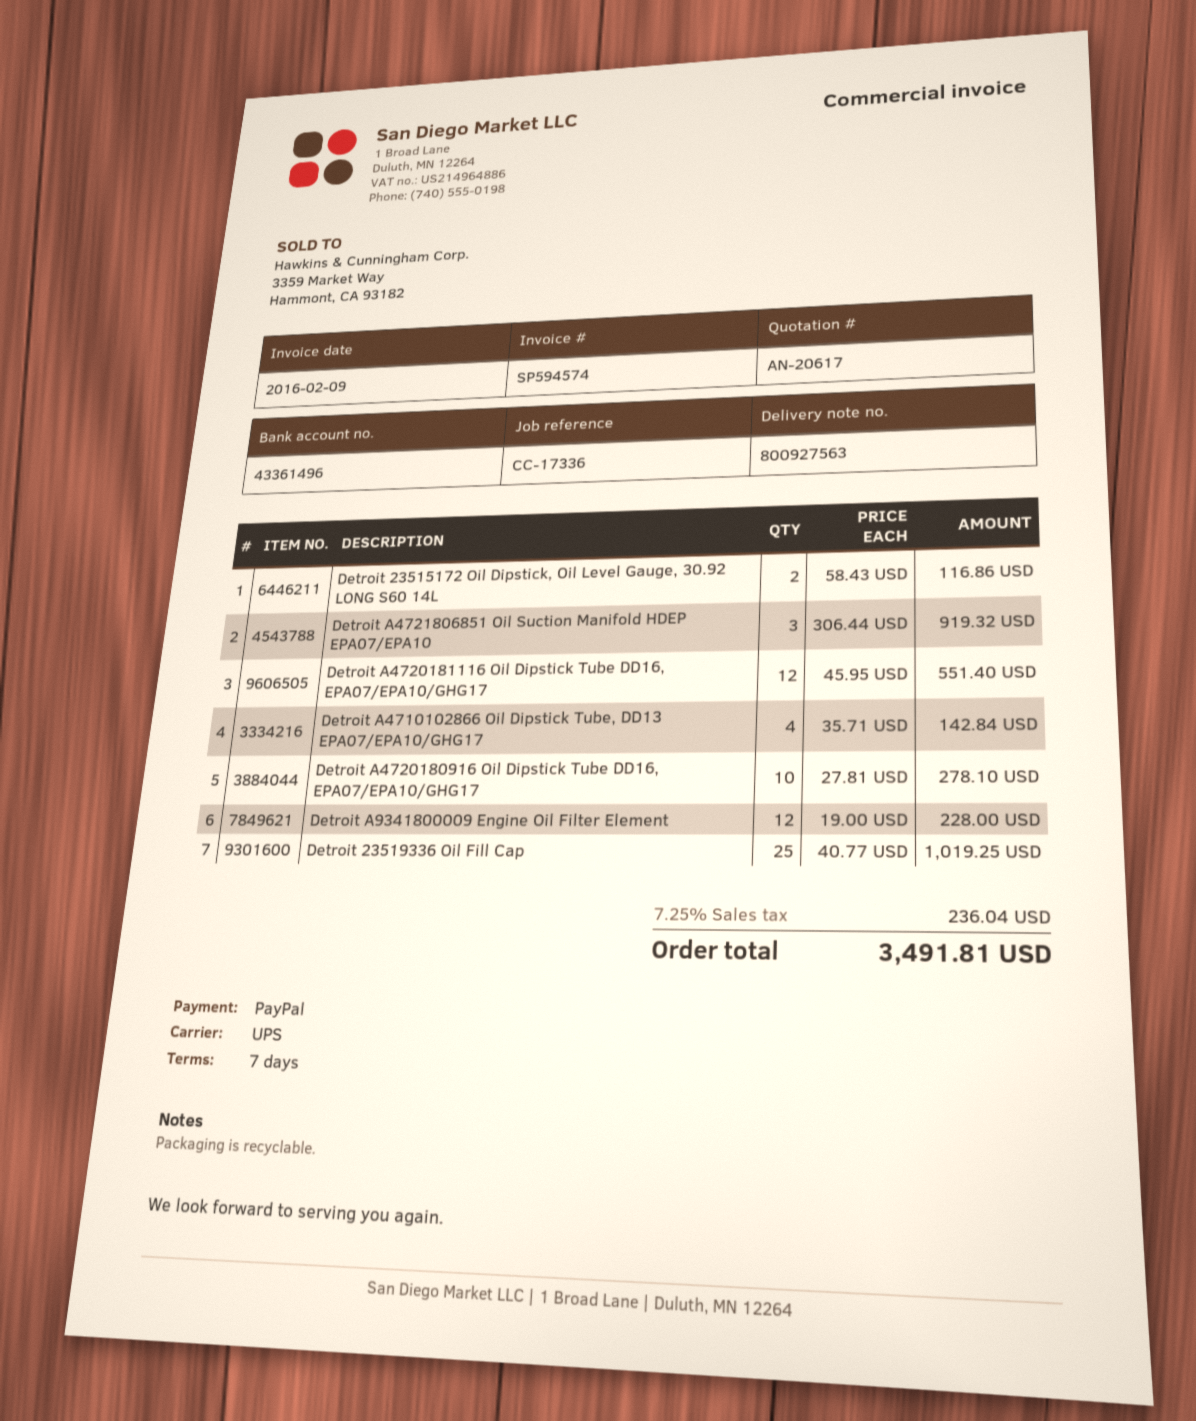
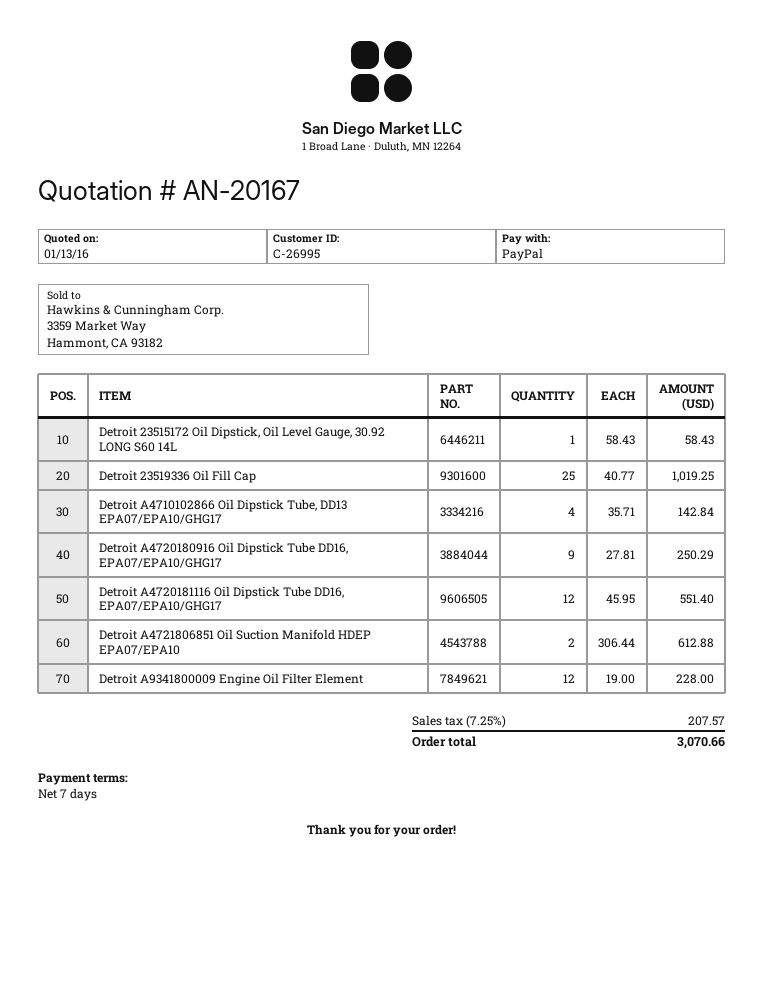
quote number: AN-20617 -> AN-20167
Detroit 23515172 Oil Dipstick, Oil Level Gauge, 30.92 LONG S60 14L: 2 x 58.43 = 116.86 -> 1 x 58.43 = 58.43
Detroit A4721806851 Oil Suction Manifold HDEP EPA07/EPA10: 3 x 306.44 = 919.32 -> 2 x 306.44 = 612.88
Detroit A4720180916 Oil Dipstick Tube DD16, EPA07/EPA10/GHG17: 10 x 27.81 = 278.10 -> 9 x 27.81 = 250.29
tax: 7.25% = 236.04 -> 7.25% = 207.57
total: 3491.81 -> 3070.66

